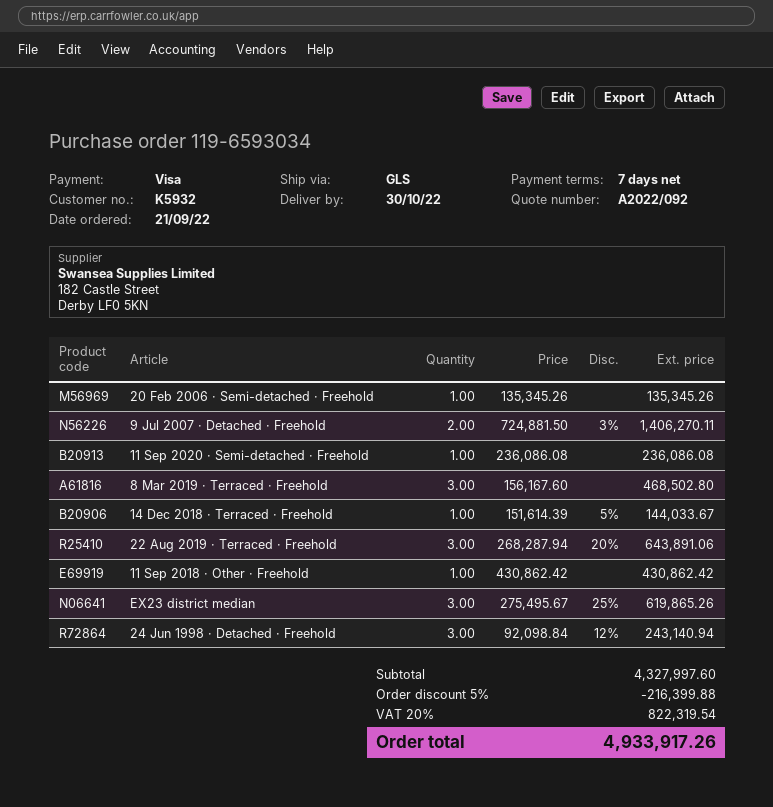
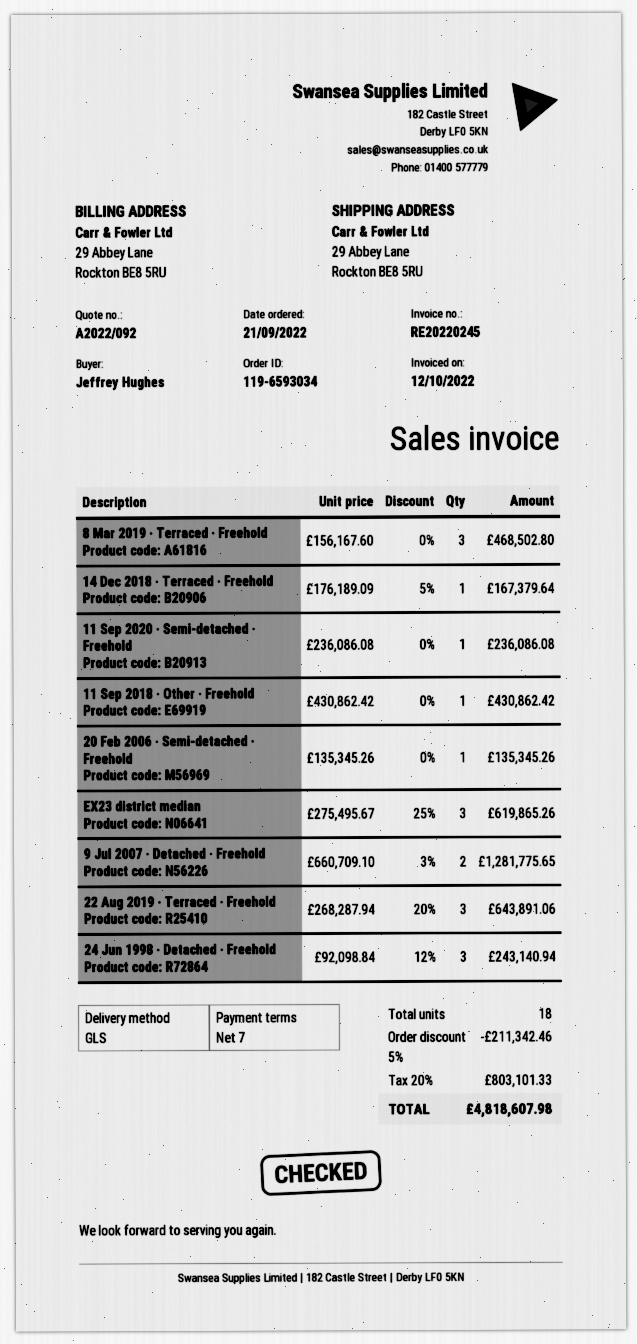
9 Jul 2007 · Detached · Freehold: 2 x 724881.50 - 3% = 1406270.11 -> 2 x 660709.10 - 3% = 1281775.65
14 Dec 2018 · Terraced · Freehold: 1 x 151614.39 - 5% = 144033.67 -> 1 x 176189.09 - 5% = 167379.64
discount: 5% = 216399.88 -> 5% = 211342.46
tax: 20% = 822319.54 -> 20% = 803101.33
total: 4933917.26 -> 4818607.98

